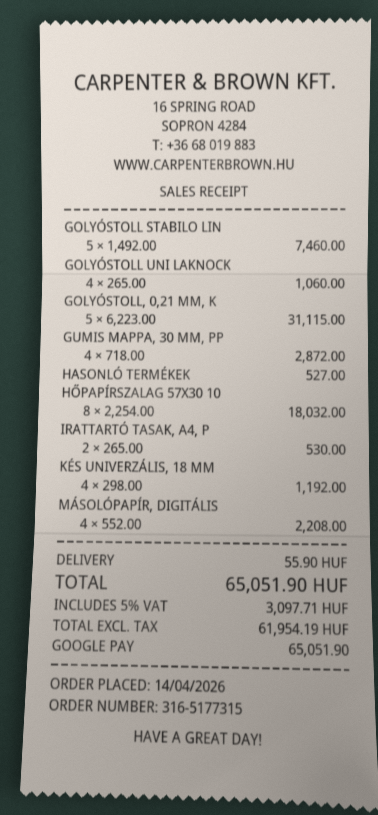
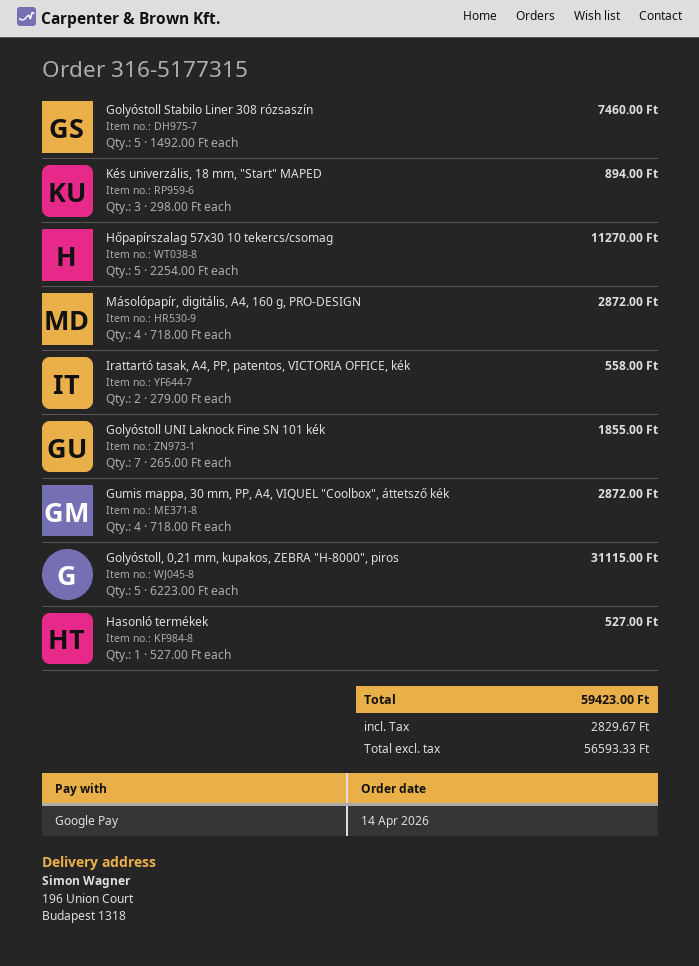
GOLYÓSTOLL UNI LAKNOCK: 4 x 265.00 = 1060.00 -> 7 x 265.00 = 1855.00
HŐPAPÍRSZALAG 57X30 10: 8 x 2254.00 = 18032.00 -> 5 x 2254.00 = 11270.00
IRATTARTÓ TASAK, A4, P: 2 x 265.00 = 530.00 -> 2 x 279.00 = 558.00
KÉS UNIVERZÁLIS, 18 MM: 4 x 298.00 = 1192.00 -> 3 x 298.00 = 894.00
MÁSOLÓPAPÍR, DIGITÁLIS: 4 x 552.00 = 2208.00 -> 4 x 718.00 = 2872.00
shipping: 55.90 -> none
net: 61954.19 -> 56593.33
tax: 3097.71 -> 2829.67
total: 65051.90 -> 59423.00

